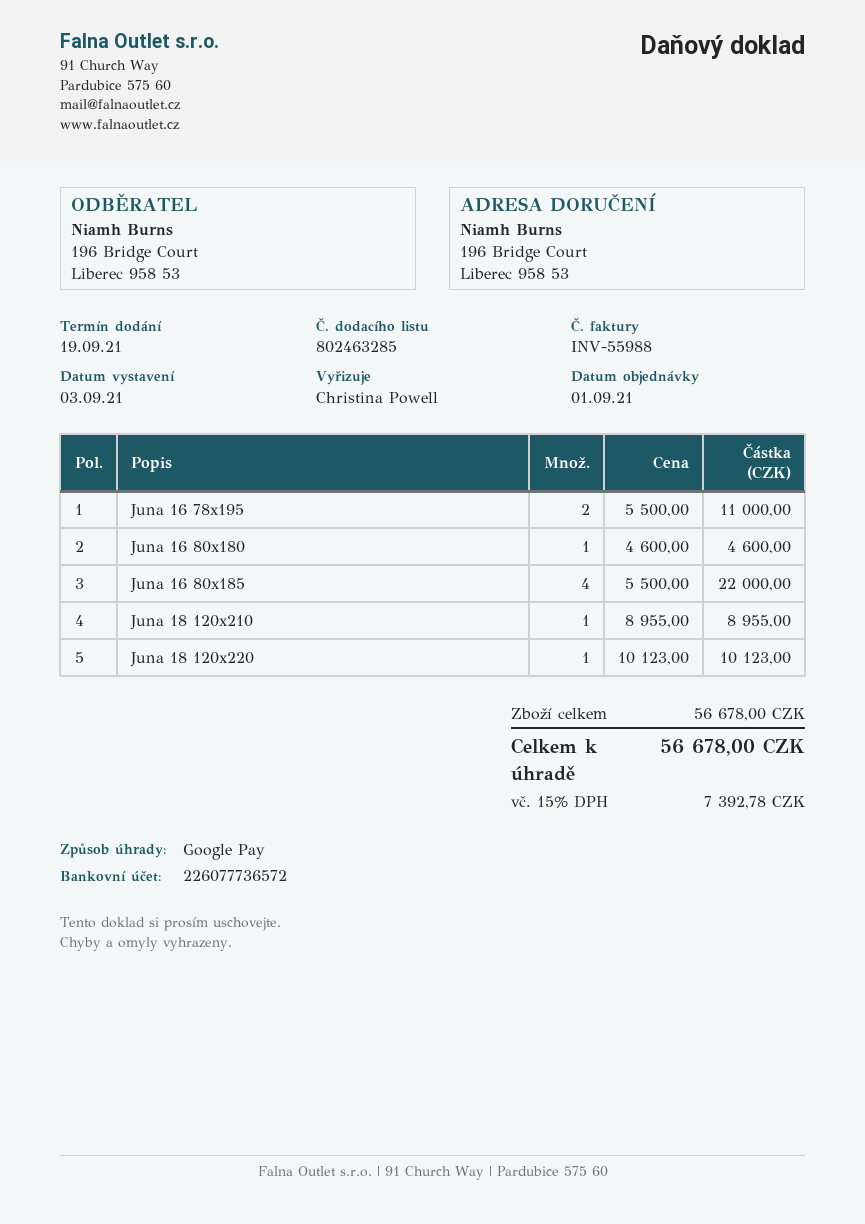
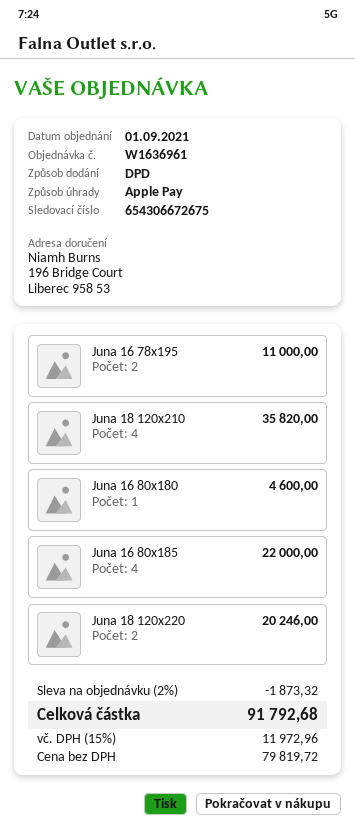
payment method: Google Pay -> Apple Pay
Juna 18 120x210: 1 for 8955.00 -> 4 for 35820.00
Juna 18 120x220: 1 for 10123.00 -> 2 for 20246.00
discount: none -> 2% = 1873.32
tax: 15% = 7392.78 -> 15% = 11972.96
total: 56678.00 -> 91792.68

